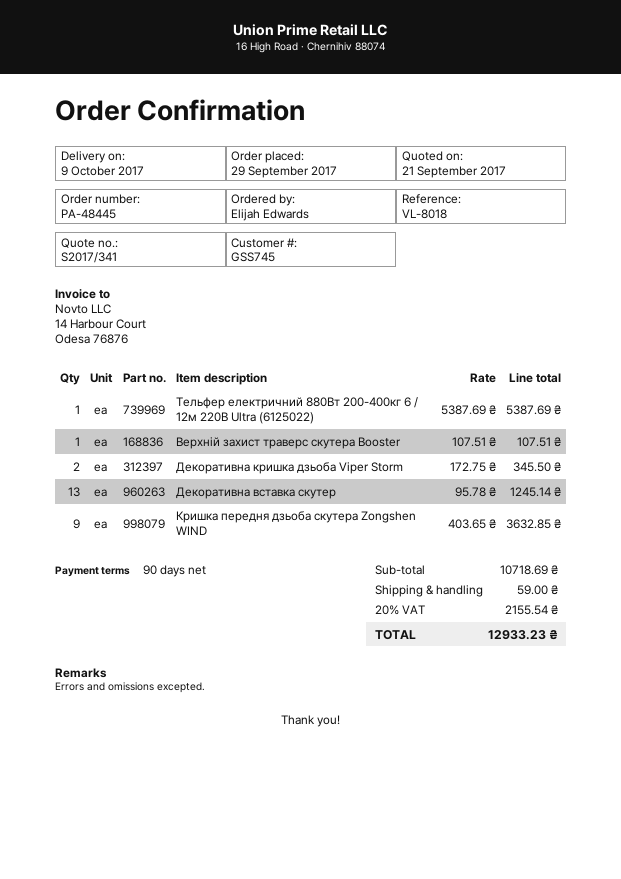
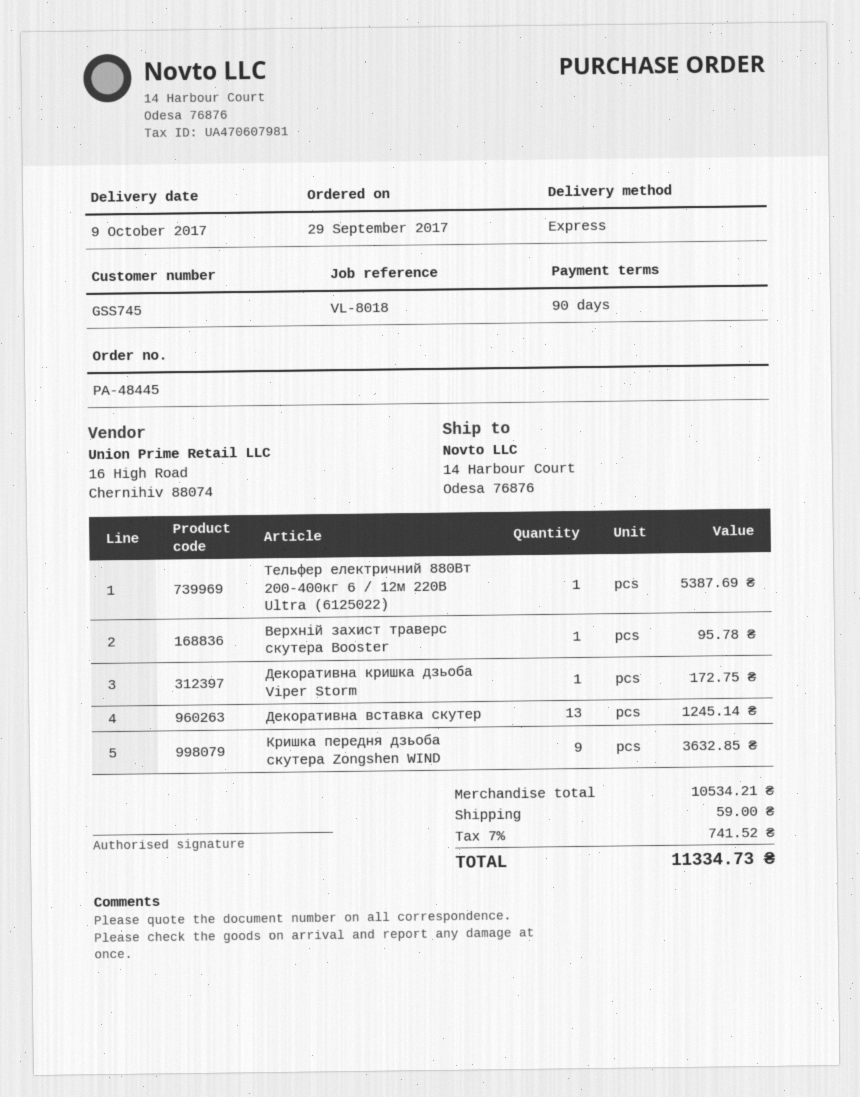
Верхній захист траверс скутера Booster: 1 for 107.51 -> 1 for 95.78
Декоративна кришка дзьоба Viper Storm: 2 for 345.50 -> 1 for 172.75
subtotal: 10718.69 -> 10534.21
tax: 20% = 2155.54 -> 7% = 741.52
total: 12933.23 -> 11334.73

